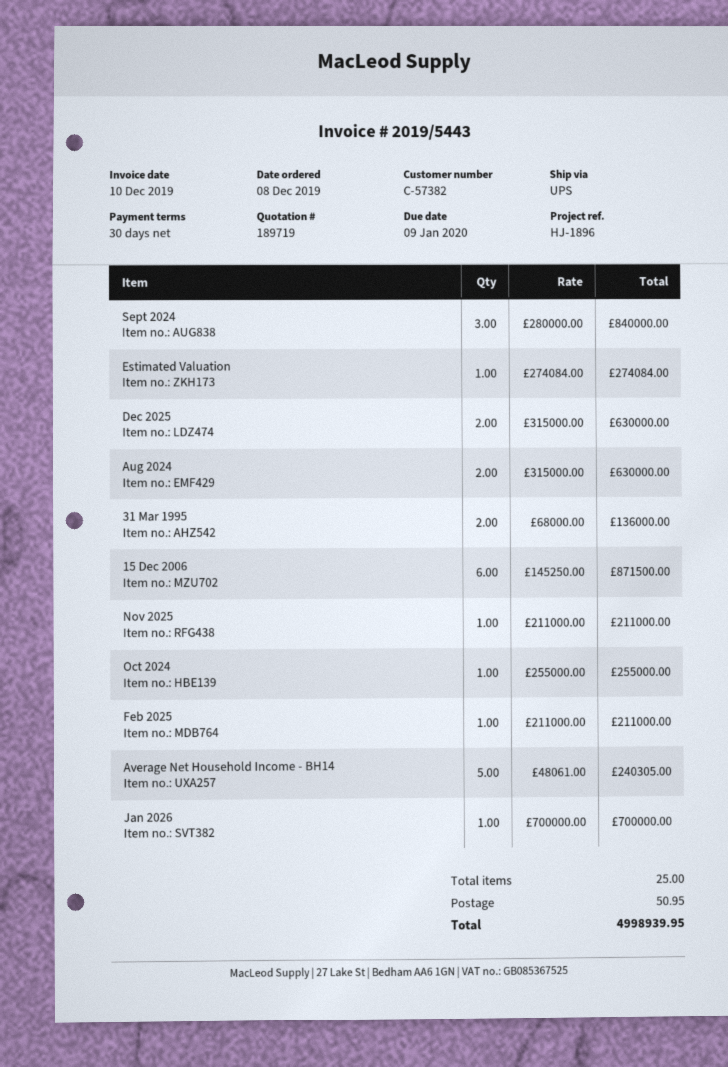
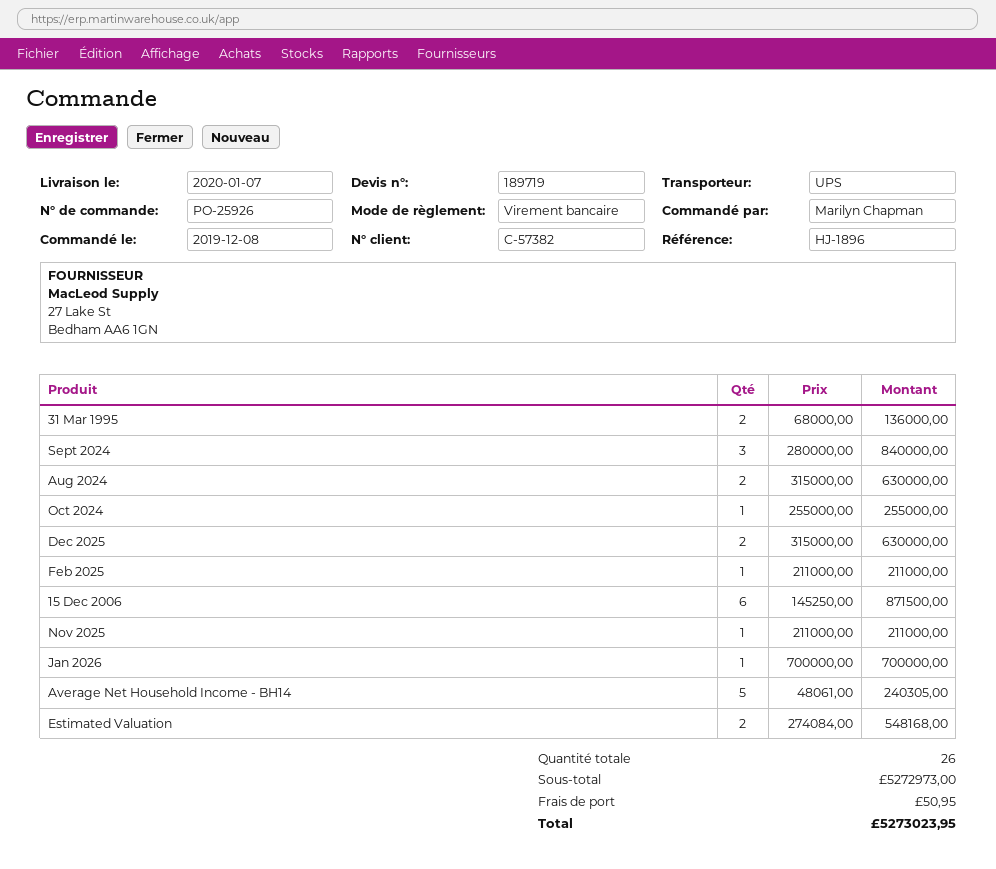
Estimated Valuation: 1 x 274084.00 = 274084.00 -> 2 x 274084.00 = 548168.00
total quantity: 25 -> 26
total: 4998939.95 -> 5273023.95

